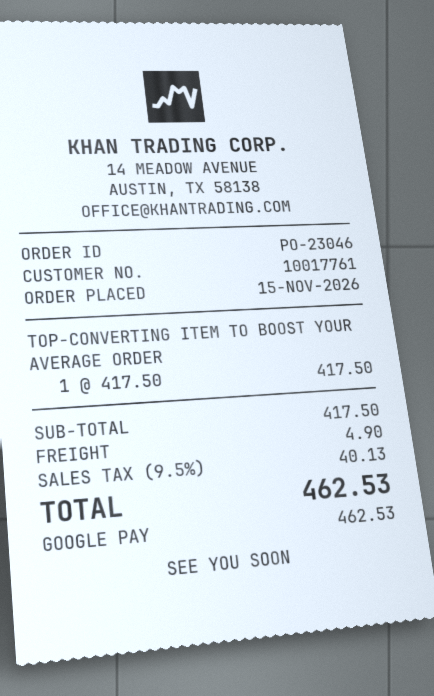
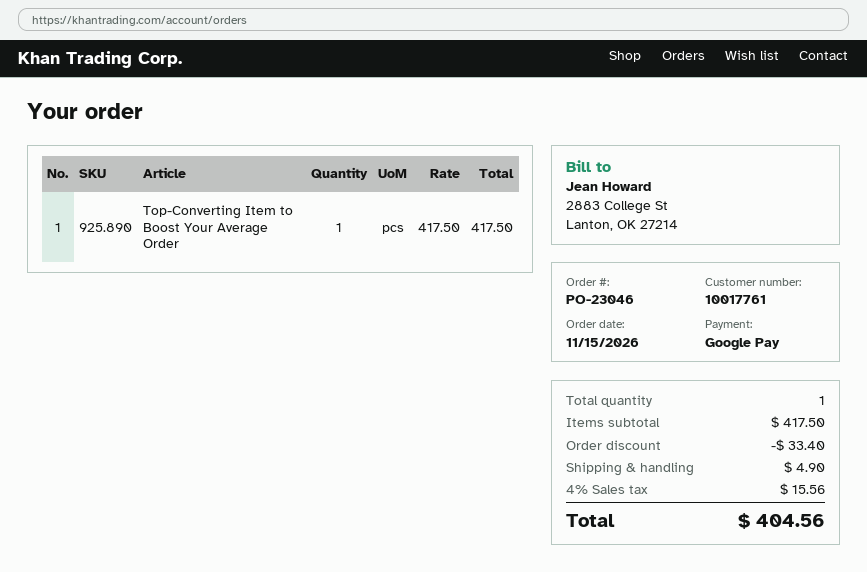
discount: none -> 33.40
tax: 9.5% = 40.13 -> 4% = 15.56
total: 462.53 -> 404.56

